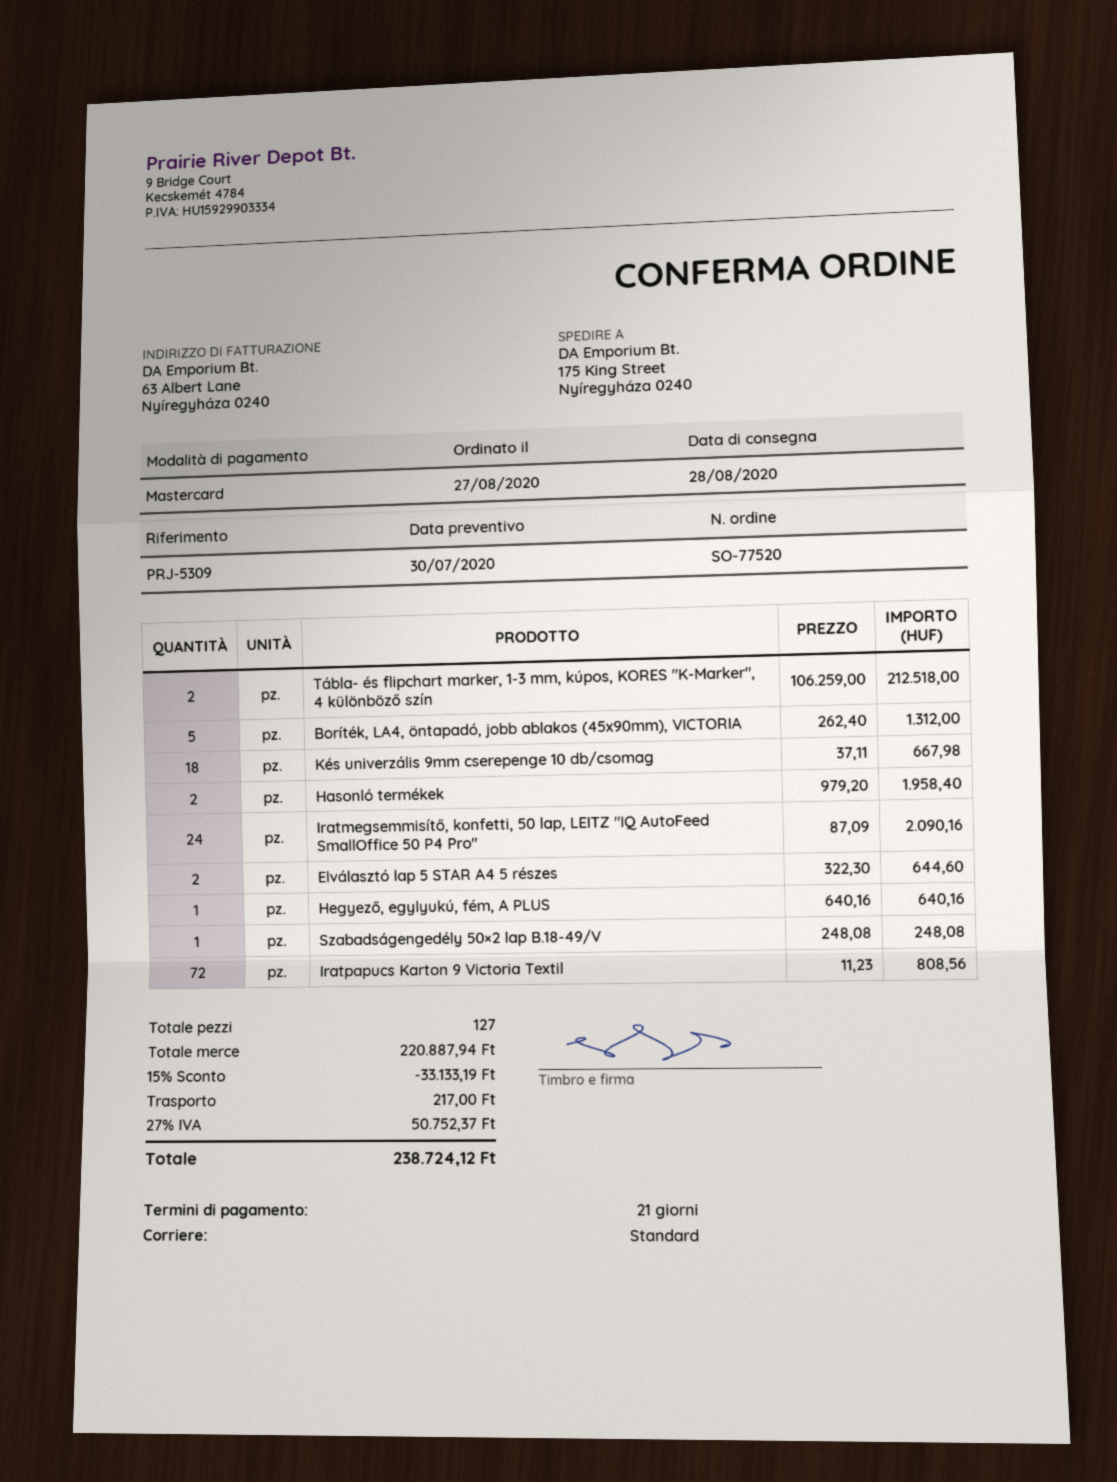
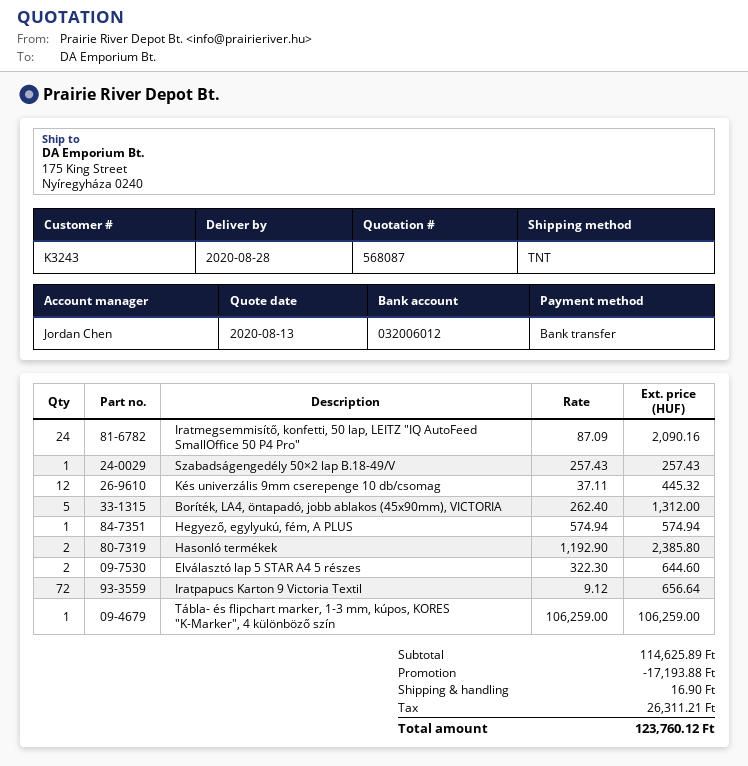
quote date: 2020-07-30 -> 2020-08-13
payment method: Mastercard -> bank transfer
shipping method: standard -> TNT
Tábla- és flipchart marker, 1-3 mm, kúpos, KORES "K-Marker", 4 különböző szín: 2 x 106259.00 = 212518.00 -> 1 x 106259.00 = 106259.00
Kés univerzális 9mm cserepenge 10 db/csomag: 18 x 37.11 = 667.98 -> 12 x 37.11 = 445.32
Hasonló termékek: 2 x 979.20 = 1958.40 -> 2 x 1192.90 = 2385.80
Hegyező, egylyukú, fém, A PLUS: 1 x 640.16 = 640.16 -> 1 x 574.94 = 574.94
Szabadságengedély 50×2 lap B.18-49/V: 1 x 248.08 = 248.08 -> 1 x 257.43 = 257.43
Iratpapucs Karton 9 Victoria Textil: 72 x 11.23 = 808.56 -> 72 x 9.12 = 656.64
subtotal: 220887.94 -> 114625.89
discount: 33133.19 -> 17193.88
shipping: 217.00 -> 16.90
tax: 50752.37 -> 26311.21
total: 238724.12 -> 123760.12

